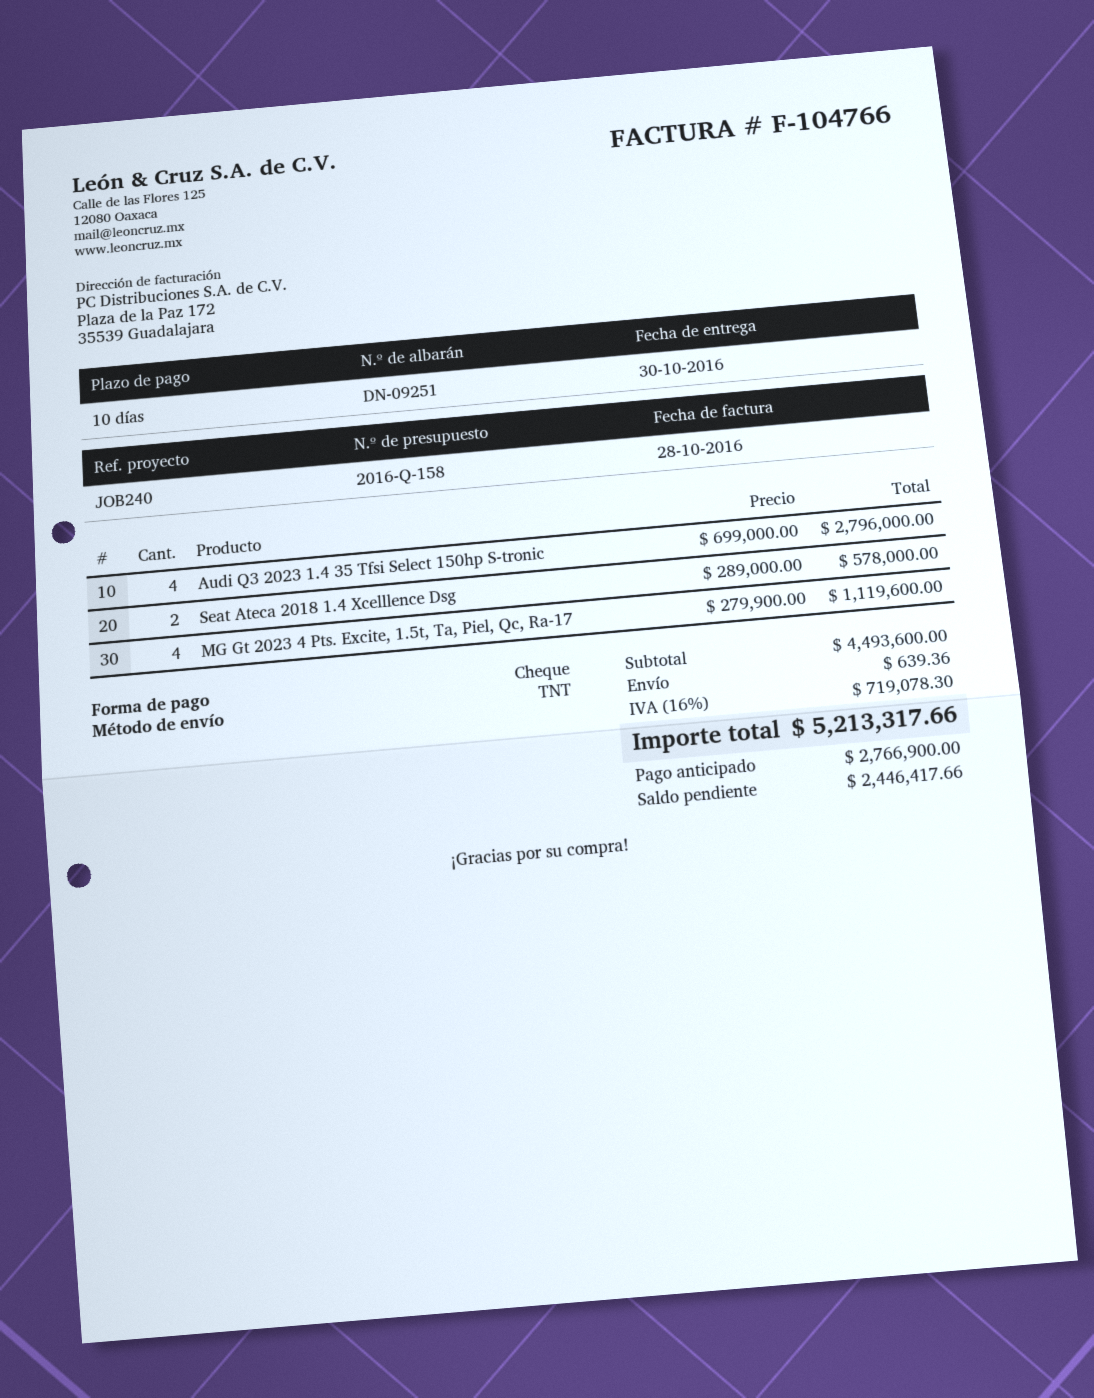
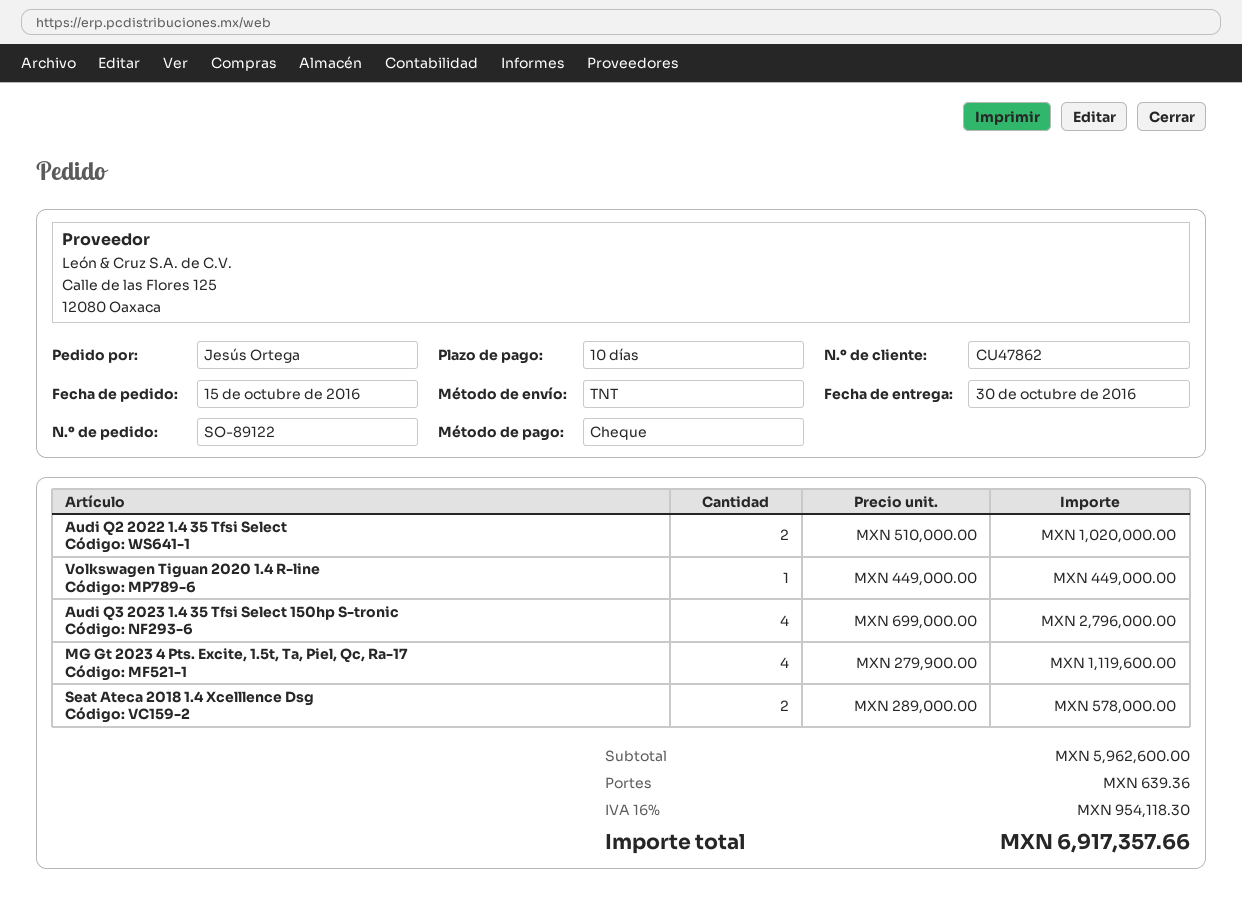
Audi Q2 2022 1.4 35 Tfsi Select: none -> 2 x 510000.00 = 1020000.00
Volkswagen Tiguan 2020 1.4 R-line: none -> 1 x 449000.00 = 449000.00
subtotal: 4493600.00 -> 5962600.00
tax: 16% = 719078.30 -> 16% = 954118.30
total: 5213317.66 -> 6917357.66

